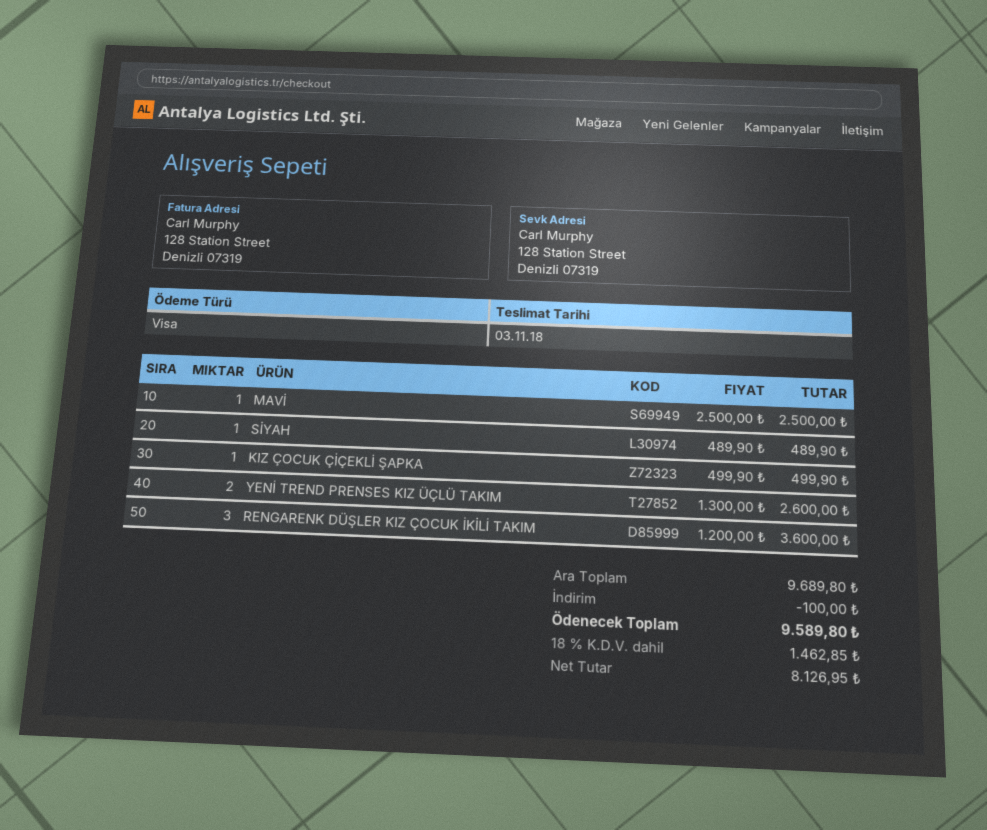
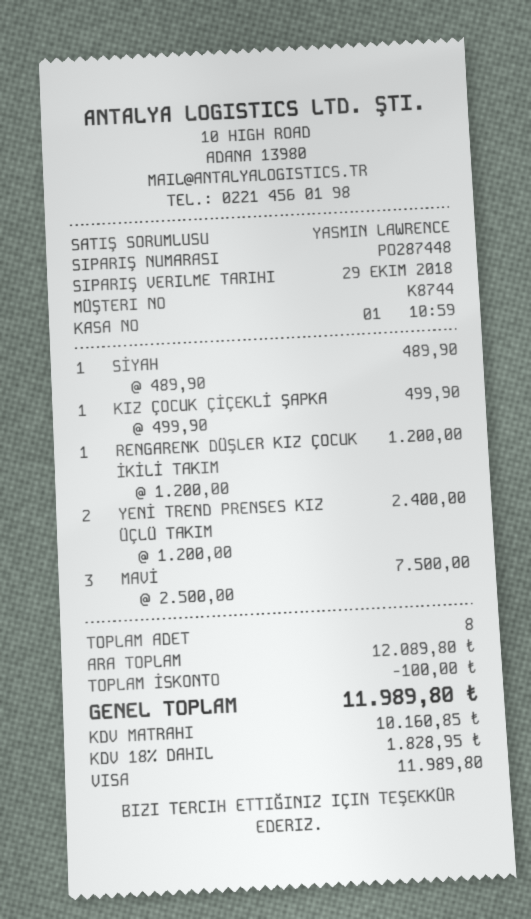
MAVİ: 1 x 2500.00 = 2500.00 -> 3 x 2500.00 = 7500.00
YENİ TREND PRENSES KIZ ÜÇLÜ TAKIM: 2 x 1300.00 = 2600.00 -> 2 x 1200.00 = 2400.00
RENGARENK DÜŞLER KIZ ÇOCUK İKİLİ TAKIM: 3 x 1200.00 = 3600.00 -> 1 x 1200.00 = 1200.00
subtotal: 9689.80 -> 12089.80
net: 8126.95 -> 10160.85
tax: 18% = 1462.85 -> 18% = 1828.95
total: 9589.80 -> 11989.80

